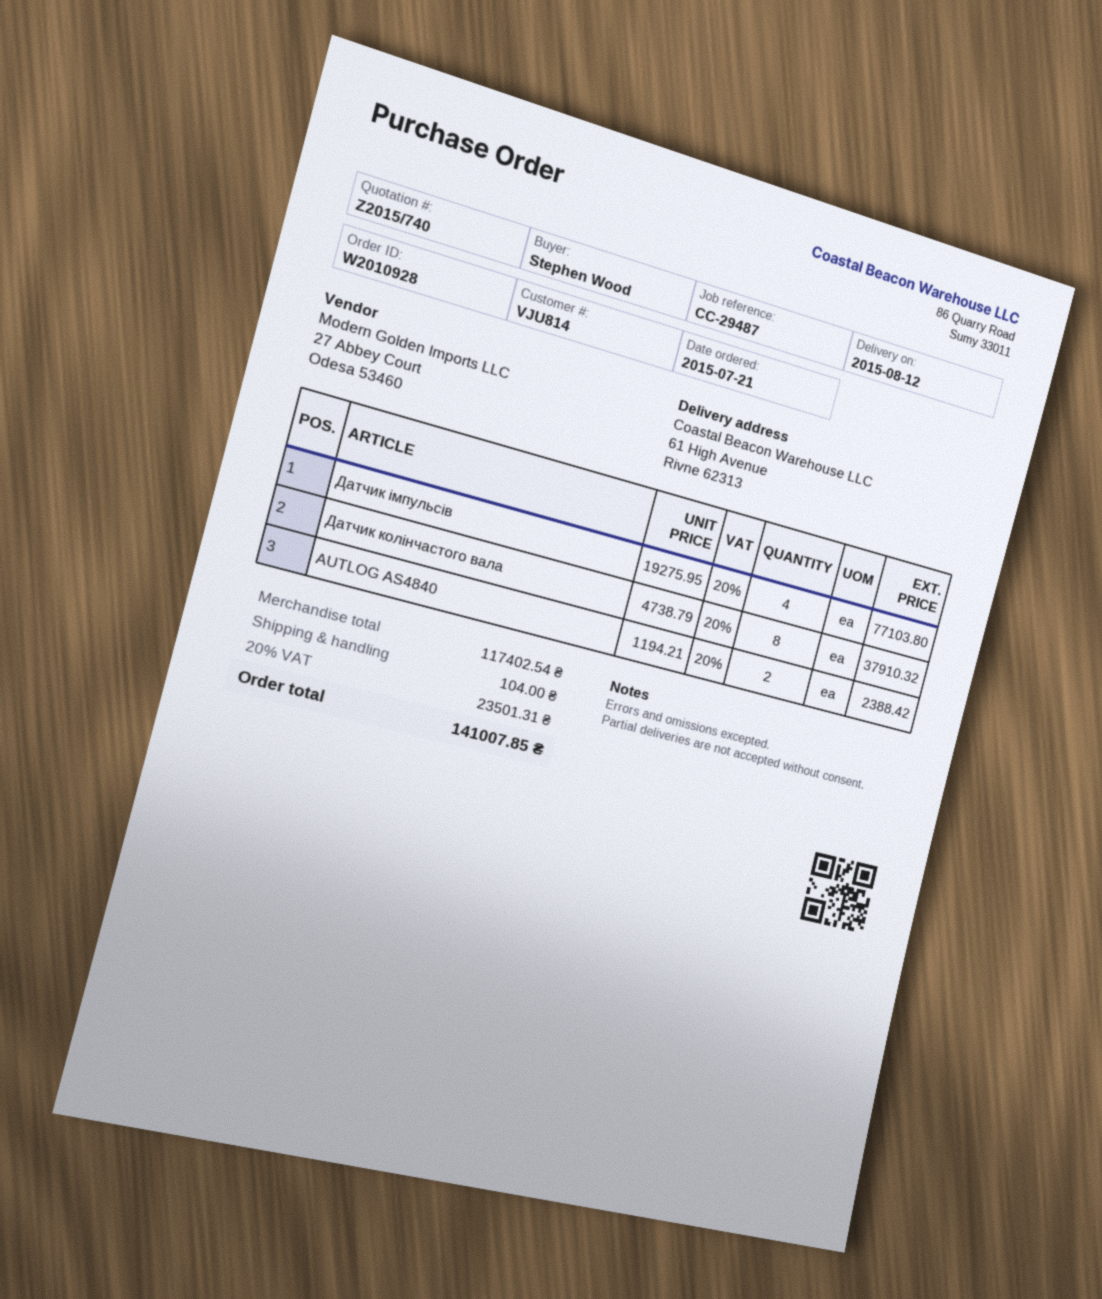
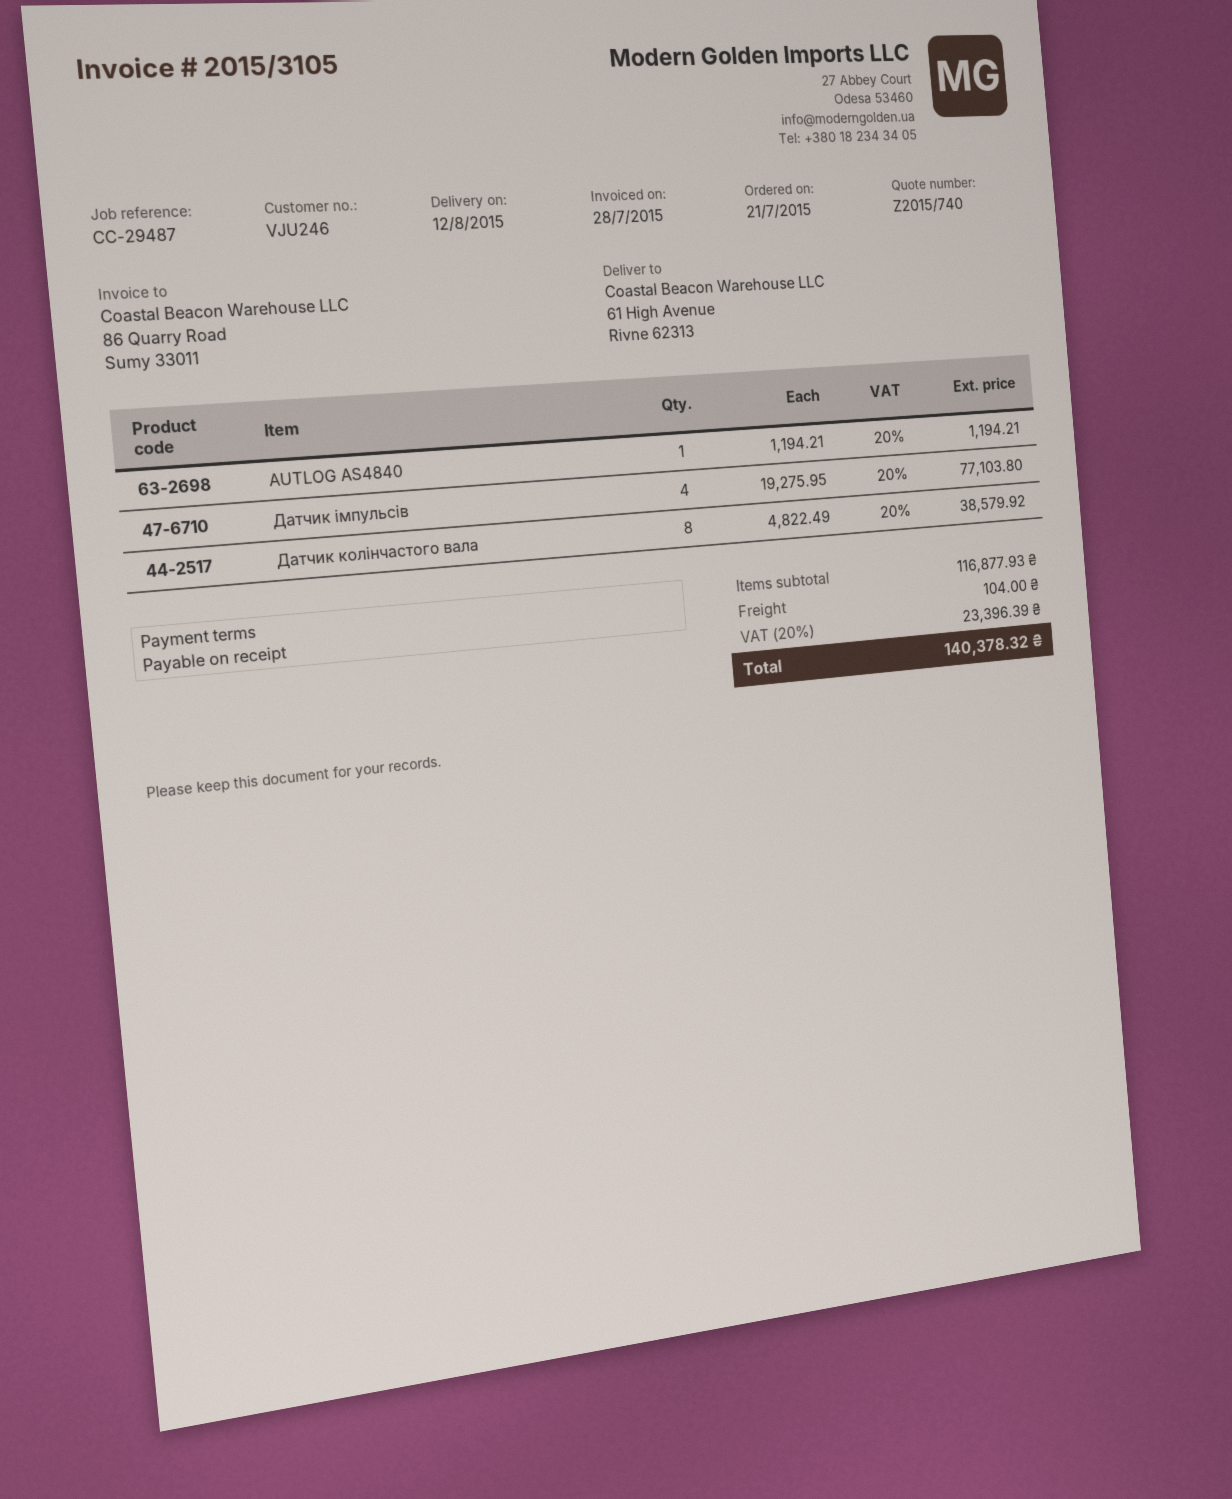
customer number: VJU814 -> VJU246
Датчик колінчастого вала: 8 x 4738.79 = 37910.32 -> 8 x 4822.49 = 38579.92
AUTLOG AS4840: 2 x 1194.21 = 2388.42 -> 1 x 1194.21 = 1194.21
subtotal: 117402.54 -> 116877.93
tax: 20% = 23501.31 -> 20% = 23396.39
total: 141007.85 -> 140378.32

